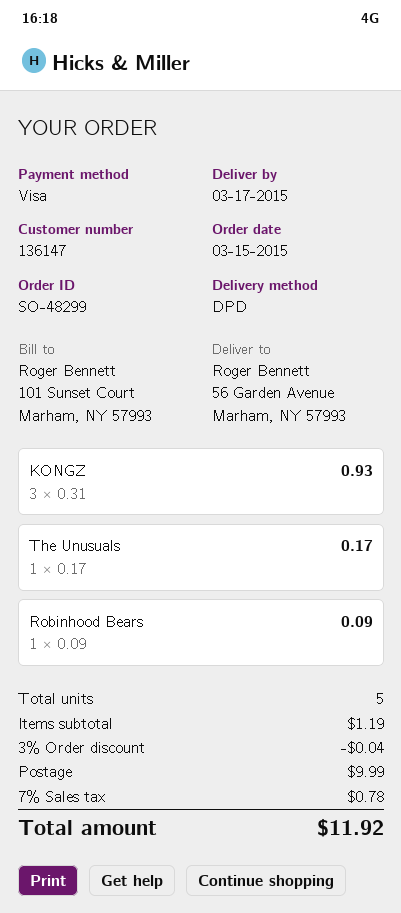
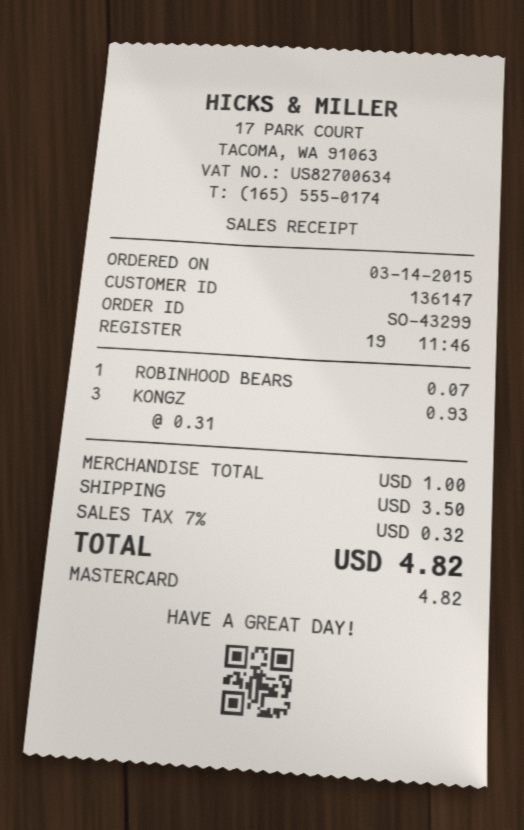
order number: SO-48299 -> SO-43299
order date: 2015-03-15 -> 2015-03-14
payment method: Visa -> Mastercard
The Unusuals: 1 x 0.17 = 0.17 -> none
Robinhood Bears: 1 x 0.09 = 0.09 -> 1 x 0.07 = 0.07
subtotal: 1.19 -> 1.00
discount: 3% = 0.04 -> none
shipping: 9.99 -> 3.50
tax: 7% = 0.78 -> 7% = 0.32
total: 11.92 -> 4.82

